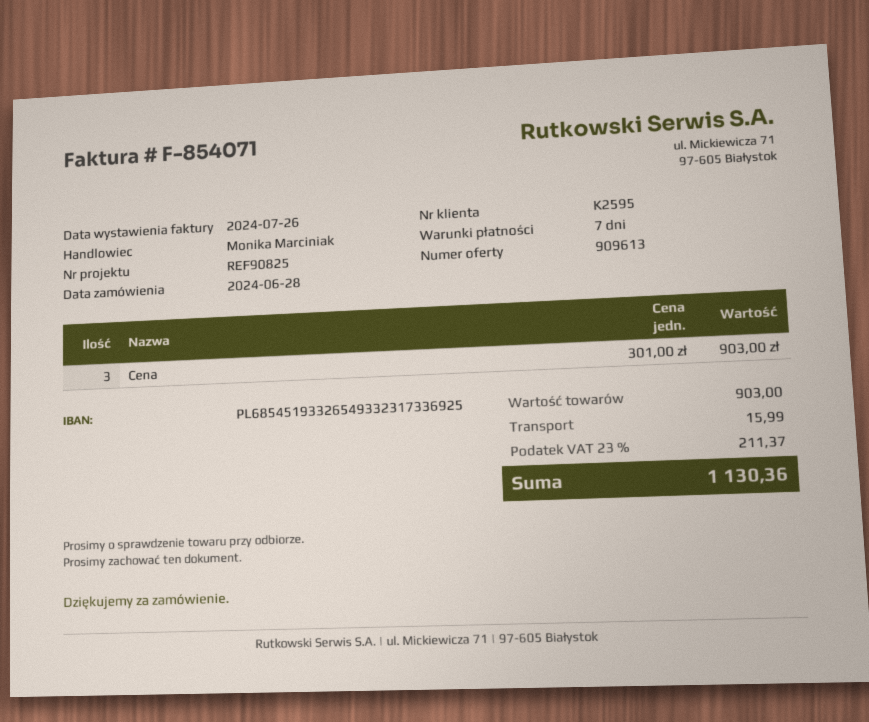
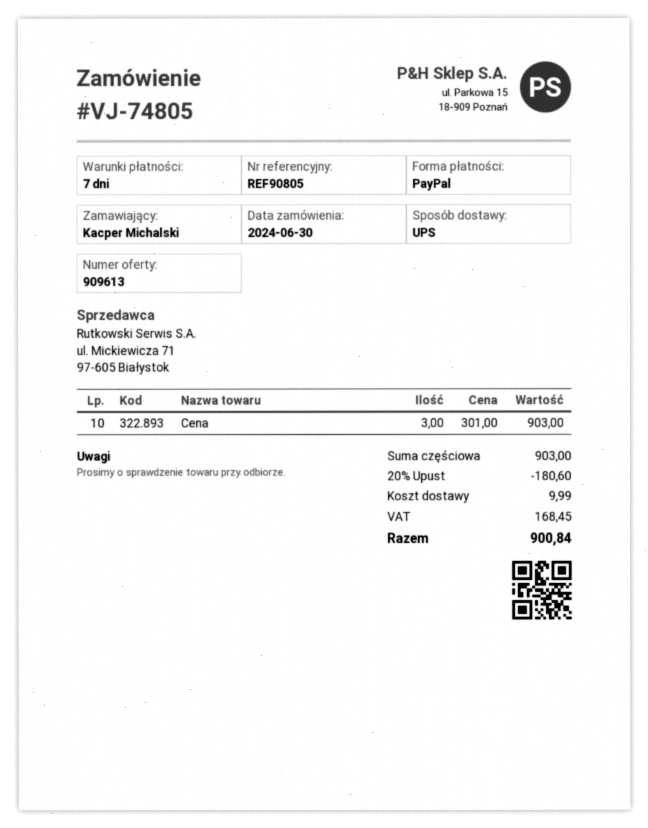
order date: 2024-06-28 -> 2024-06-30
reference: REF90825 -> REF90805
discount: none -> 20% = 180.60
shipping: 15.99 -> 9.99
tax: 211.37 -> 168.45
total: 1130.36 -> 900.84

